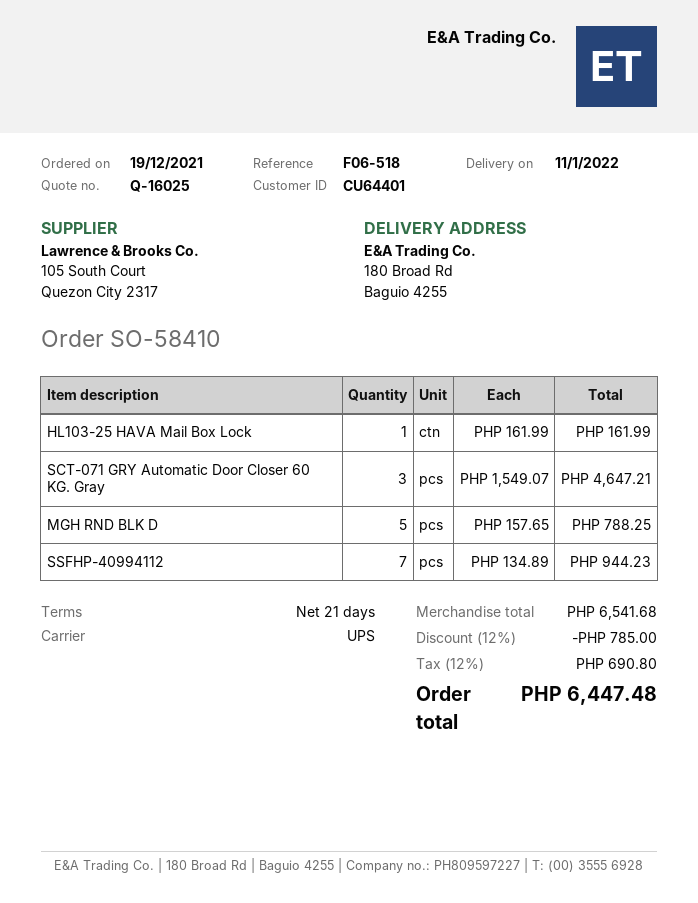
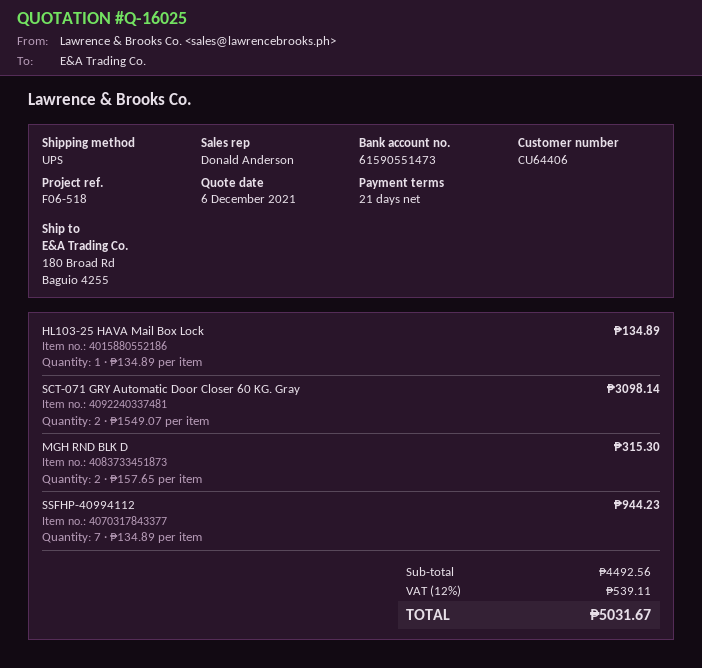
customer number: CU64401 -> CU64406
HL103-25 HAVA Mail Box Lock: 1 x 161.99 = 161.99 -> 1 x 134.89 = 134.89
SCT-071 GRY Automatic Door Closer 60 KG. Gray: 3 x 1549.07 = 4647.21 -> 2 x 1549.07 = 3098.14
MGH RND BLK D: 5 x 157.65 = 788.25 -> 2 x 157.65 = 315.30
subtotal: 6541.68 -> 4492.56
discount: 12% = 785.00 -> none
tax: 12% = 690.80 -> 12% = 539.11
total: 6447.48 -> 5031.67

